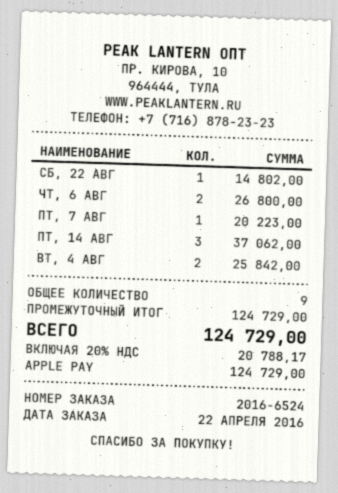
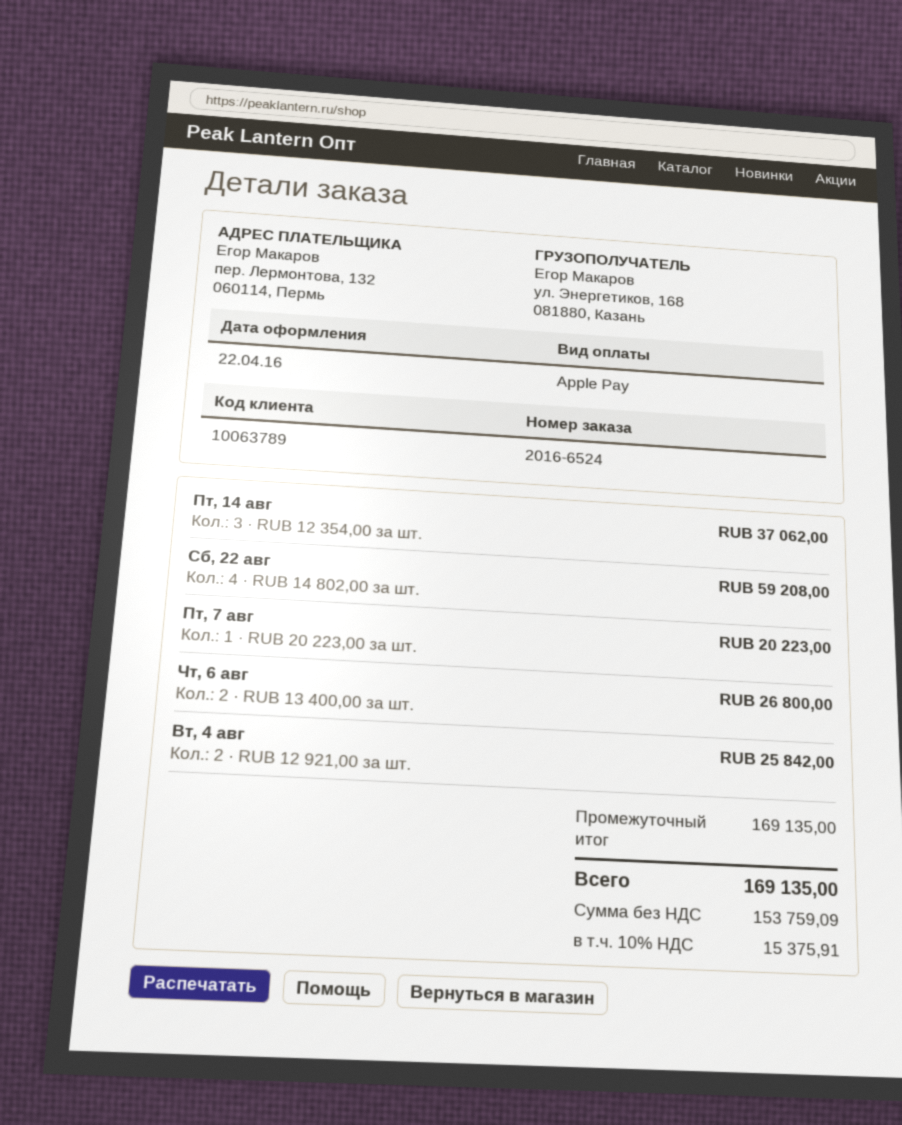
СБ, 22 АВГ: 1 for 14802.00 -> 4 for 59208.00
subtotal: 124729.00 -> 169135.00
tax: 20% = 20788.17 -> 10% = 15375.91
total: 124729.00 -> 169135.00

